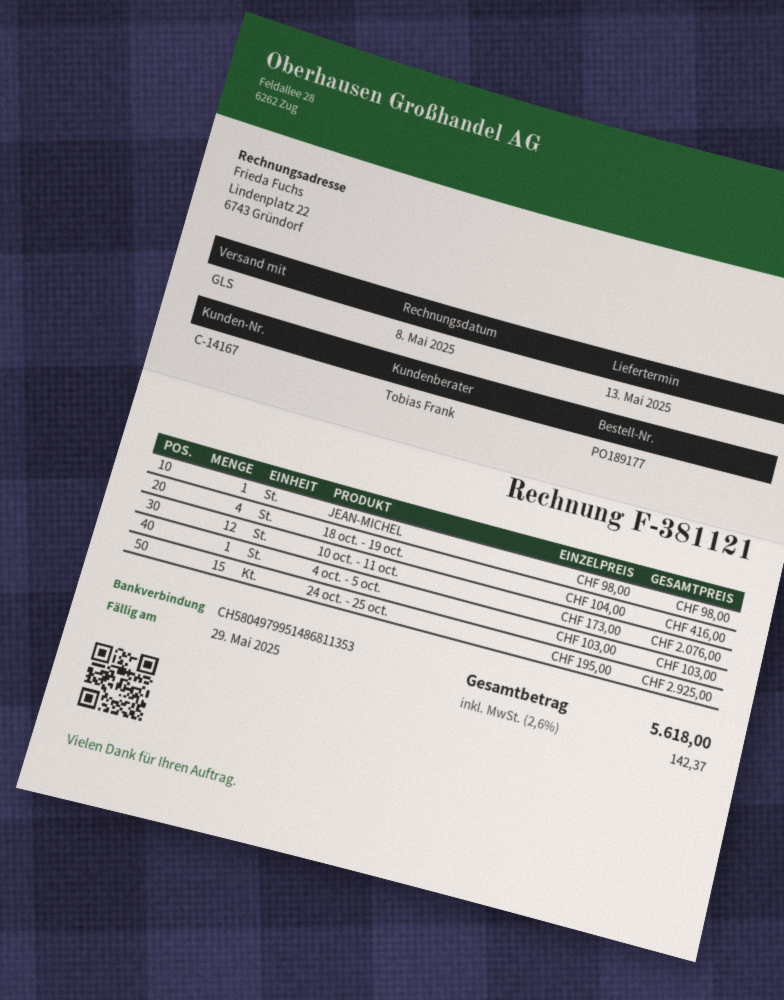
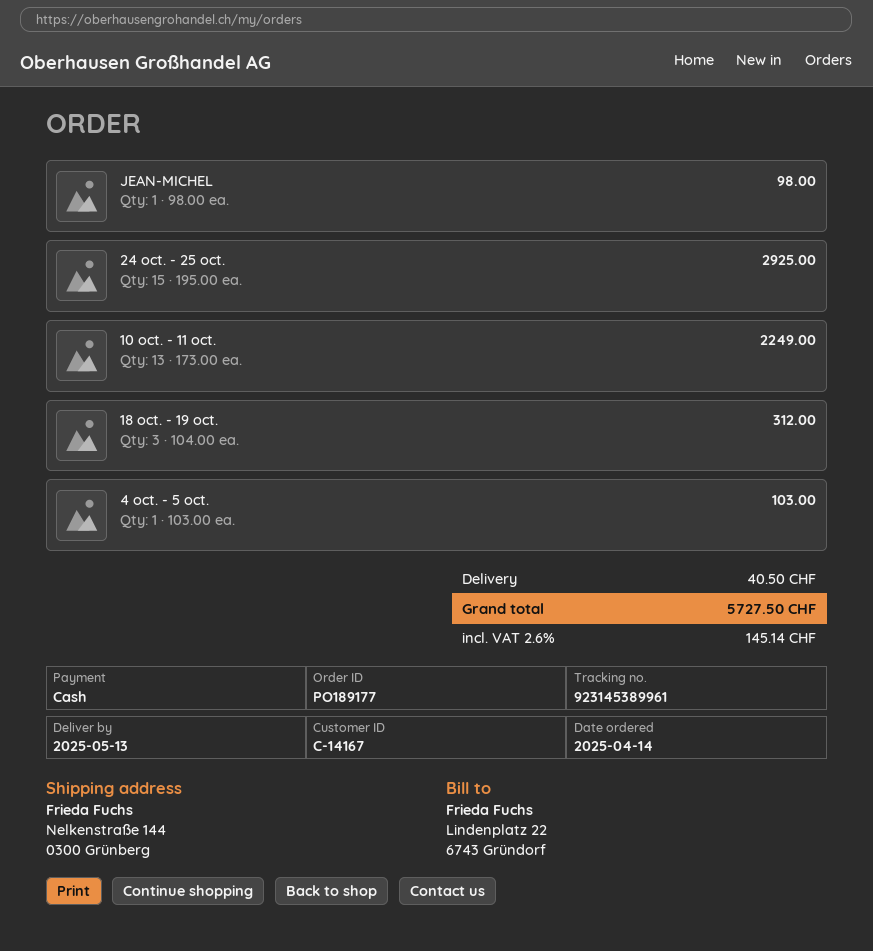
18 oct. - 19 oct.: 4 x 104.00 = 416.00 -> 3 x 104.00 = 312.00
10 oct. - 11 oct.: 12 x 173.00 = 2076.00 -> 13 x 173.00 = 2249.00
shipping: none -> 40.50
tax: 2.6% = 142.37 -> 2.6% = 145.14
total: 5618.00 -> 5727.50

